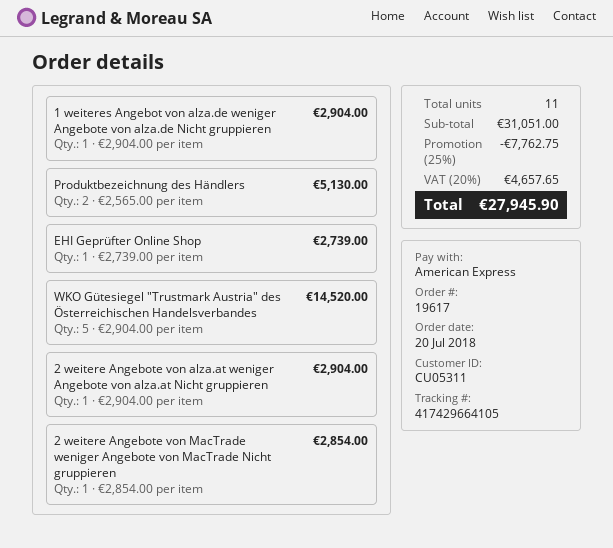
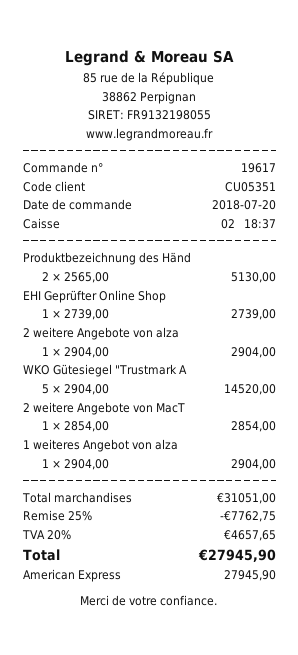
customer number: CU05311 -> CU05351

